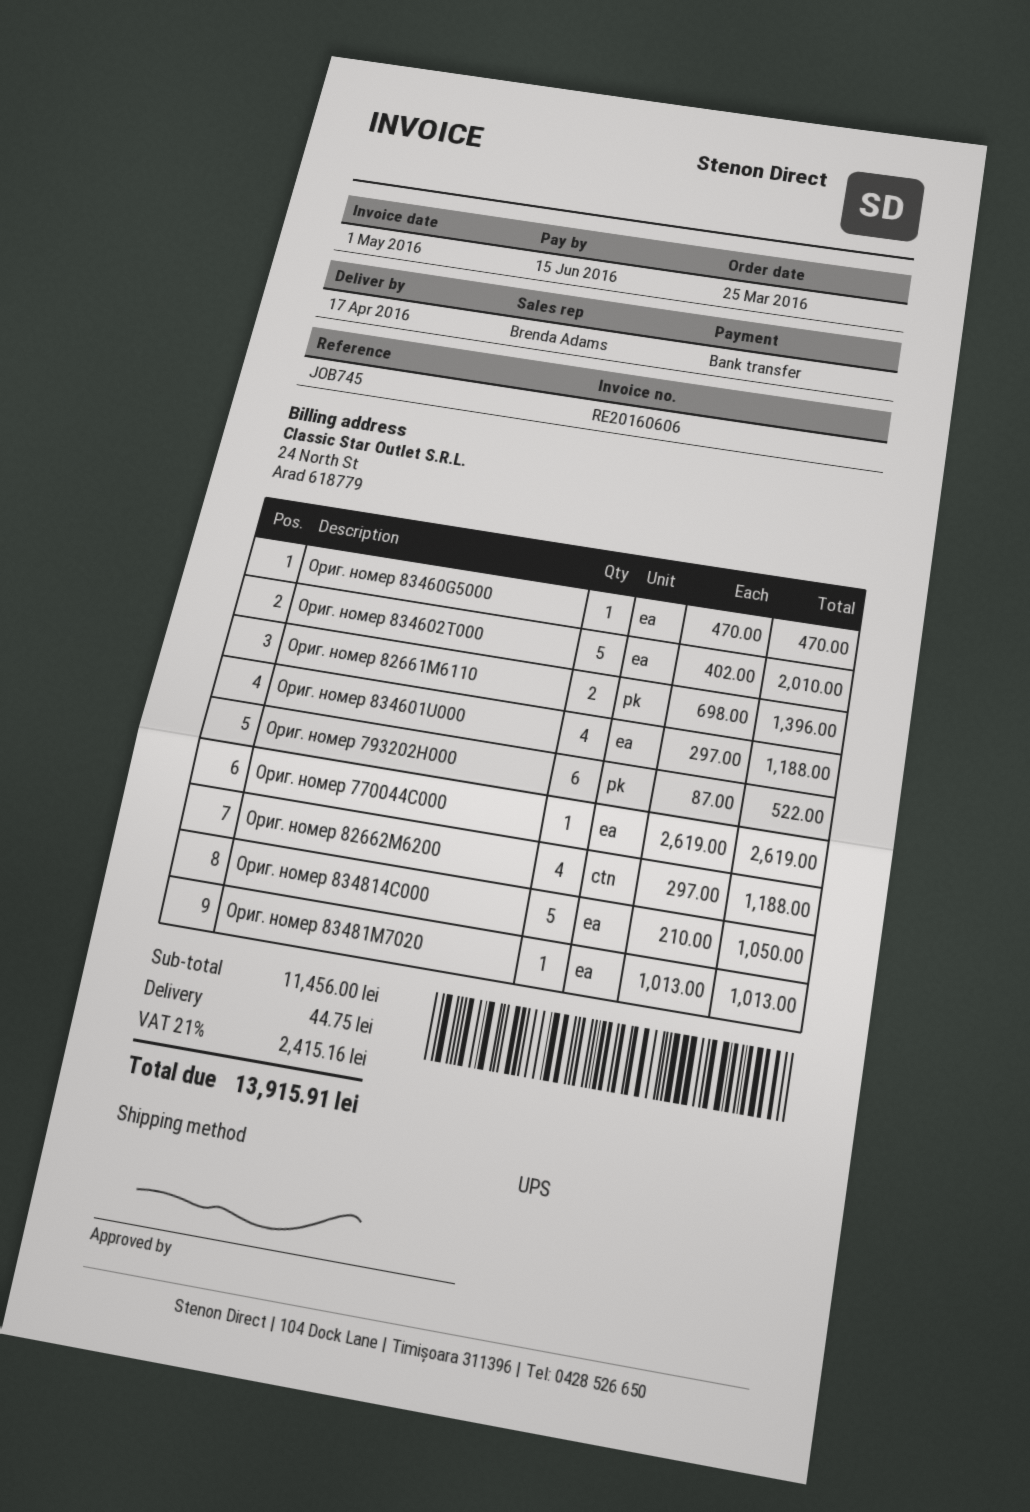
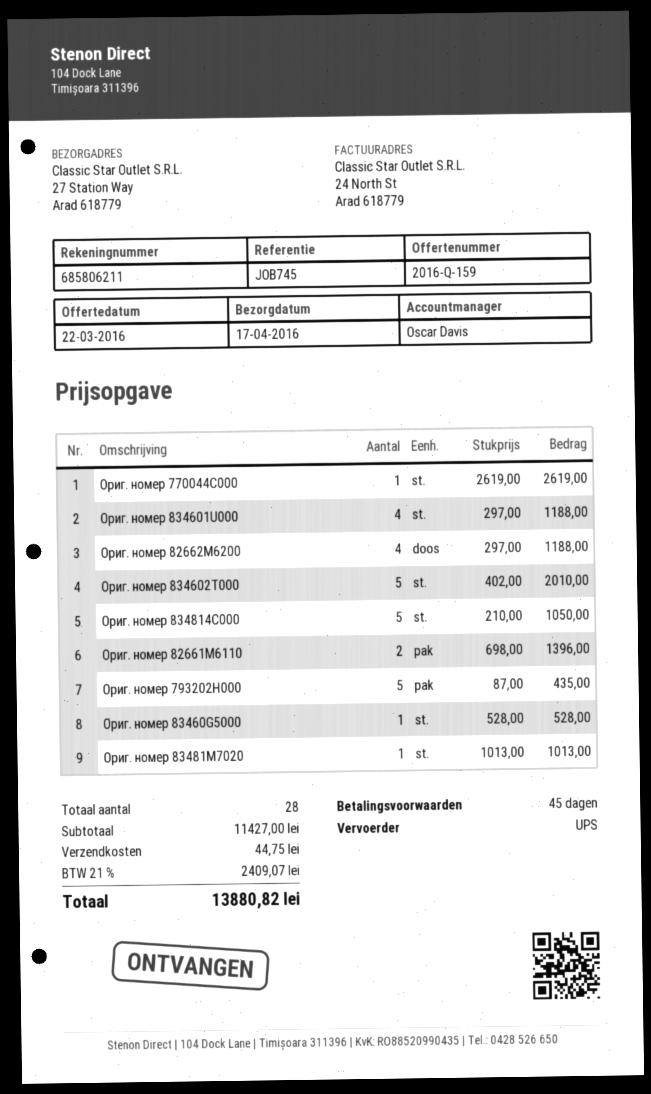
sales rep: Brenda Adams -> Oscar Davis
Ориг. номер 83460G5000: 1 x 470.00 = 470.00 -> 1 x 528.00 = 528.00
Ориг. номер 793202H000: 6 x 87.00 = 522.00 -> 5 x 87.00 = 435.00
subtotal: 11456.00 -> 11427.00
tax: 21% = 2415.16 -> 21% = 2409.07
total: 13915.91 -> 13880.82

